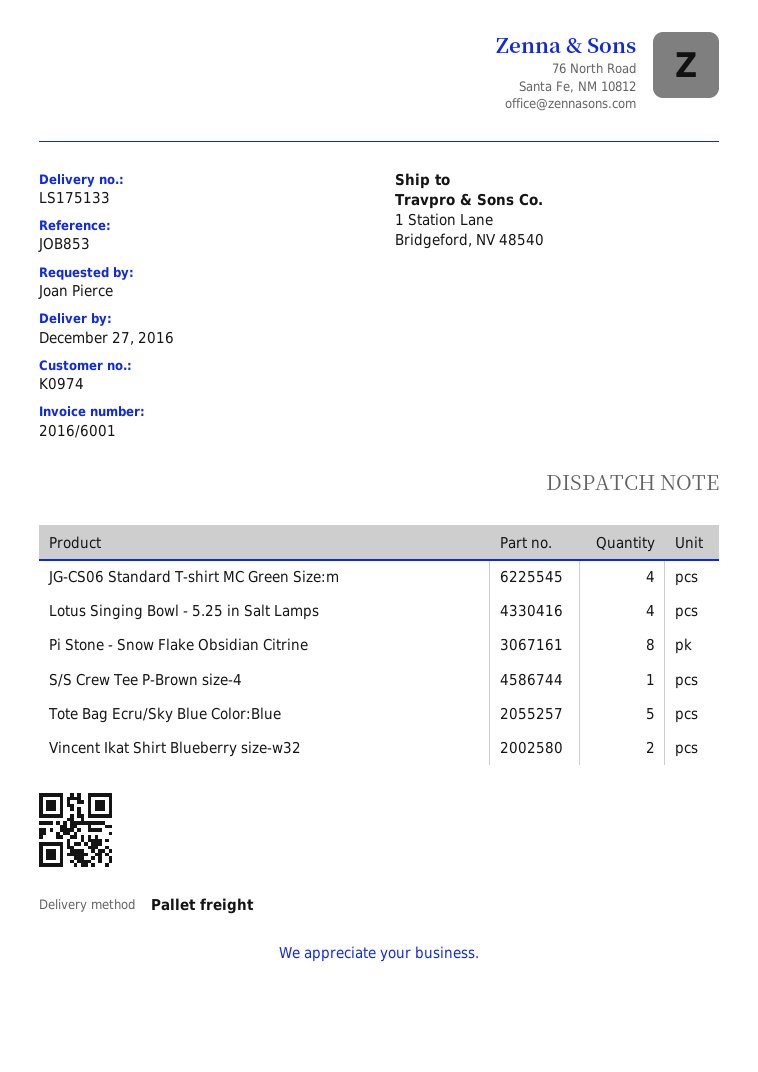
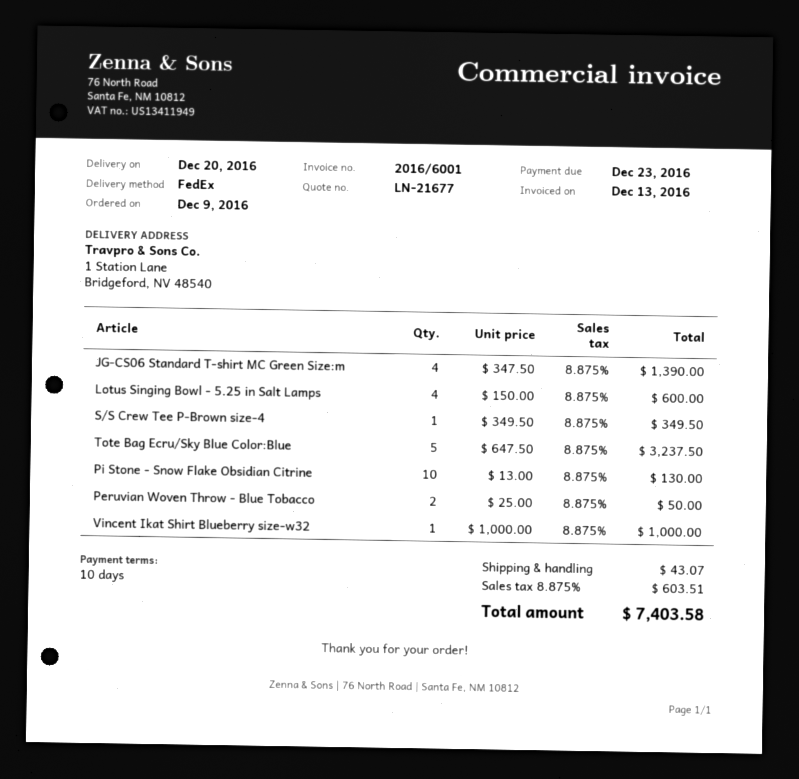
delivery date: 2016-12-27 -> 2016-12-20
shipping method: pallet freight -> FedEx
Pi Stone - Snow Flake Obsidian Citrine: 8 -> 10
Vincent Ikat Shirt Blueberry size-w32: 2 -> 1
Peruvian Woven Throw - Blue Tobacco: none -> 2

